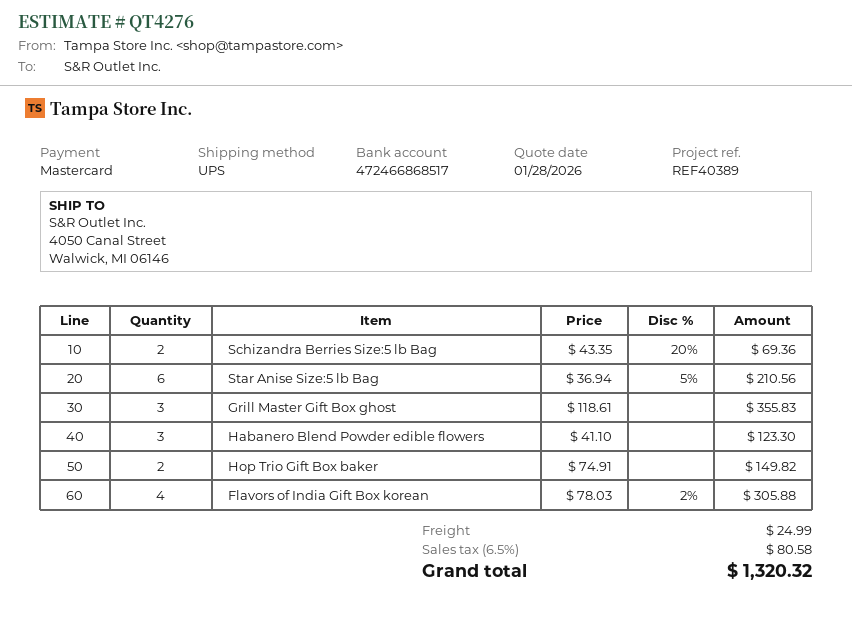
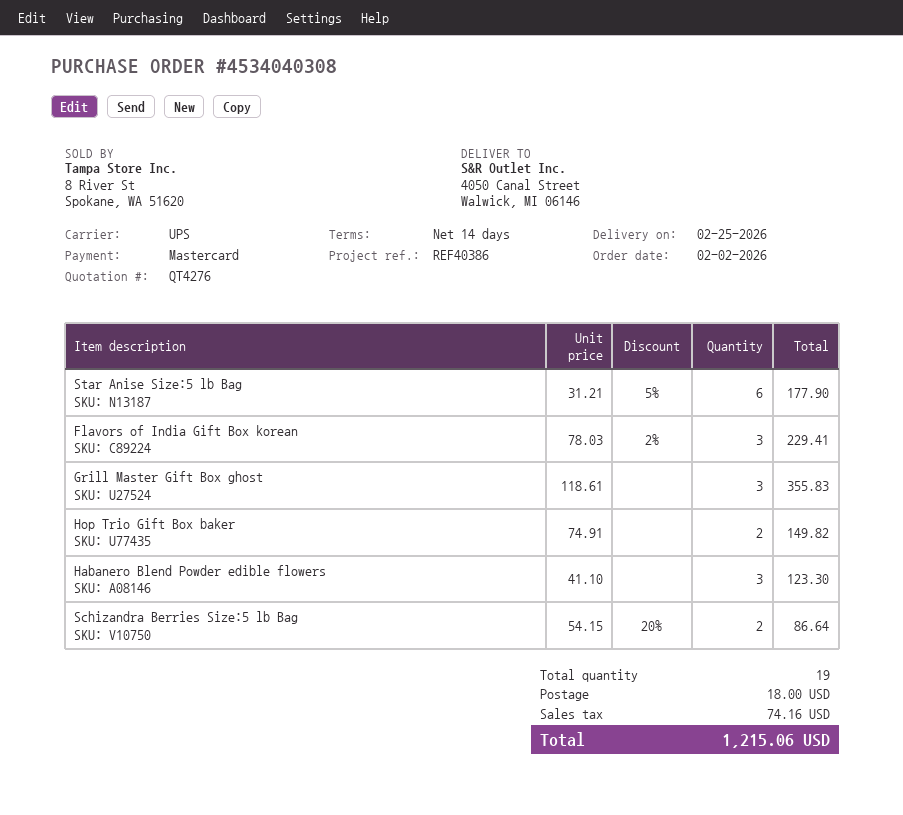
reference: REF40389 -> REF40386
Schizandra Berries Size:5 lb Bag: 2 x 43.35 - 20% = 69.36 -> 2 x 54.15 - 20% = 86.64
Star Anise Size:5 lb Bag: 6 x 36.94 - 5% = 210.56 -> 6 x 31.21 - 5% = 177.90
Flavors of India Gift Box korean: 4 x 78.03 - 2% = 305.88 -> 3 x 78.03 - 2% = 229.41
shipping: 24.99 -> 18.00
tax: 80.58 -> 74.16
total: 1320.32 -> 1215.06

